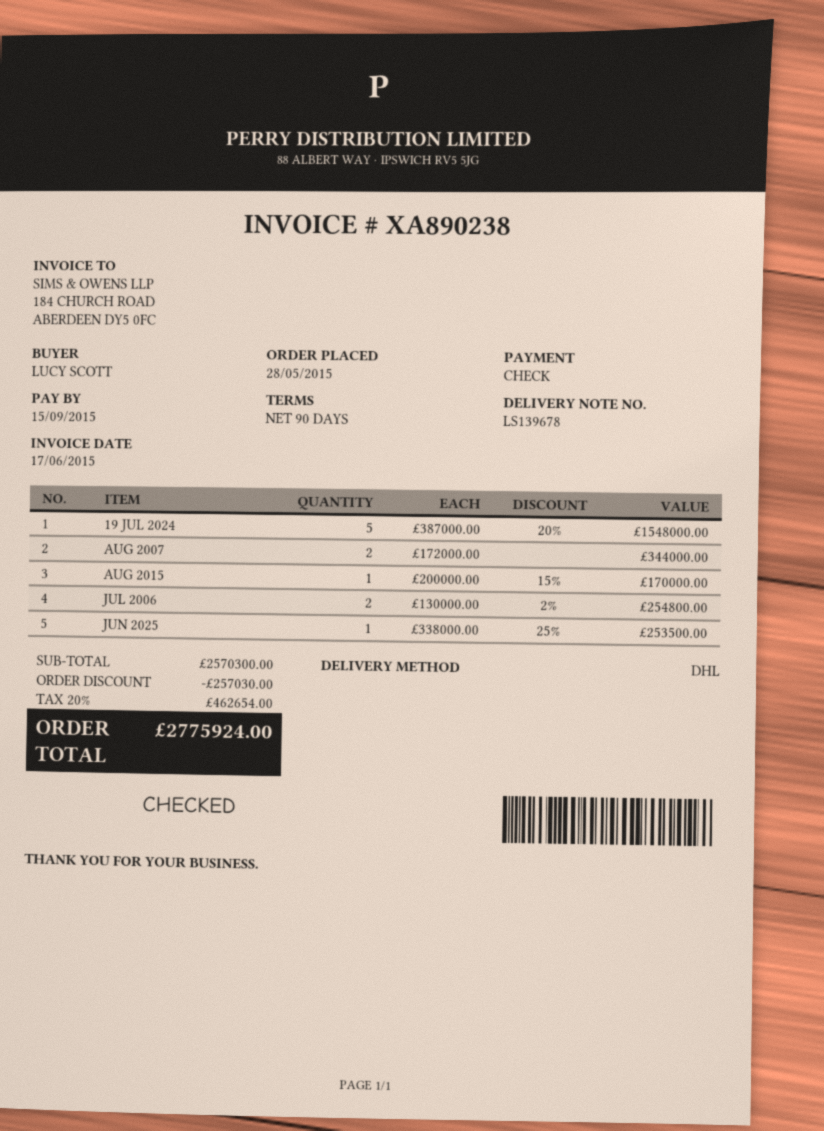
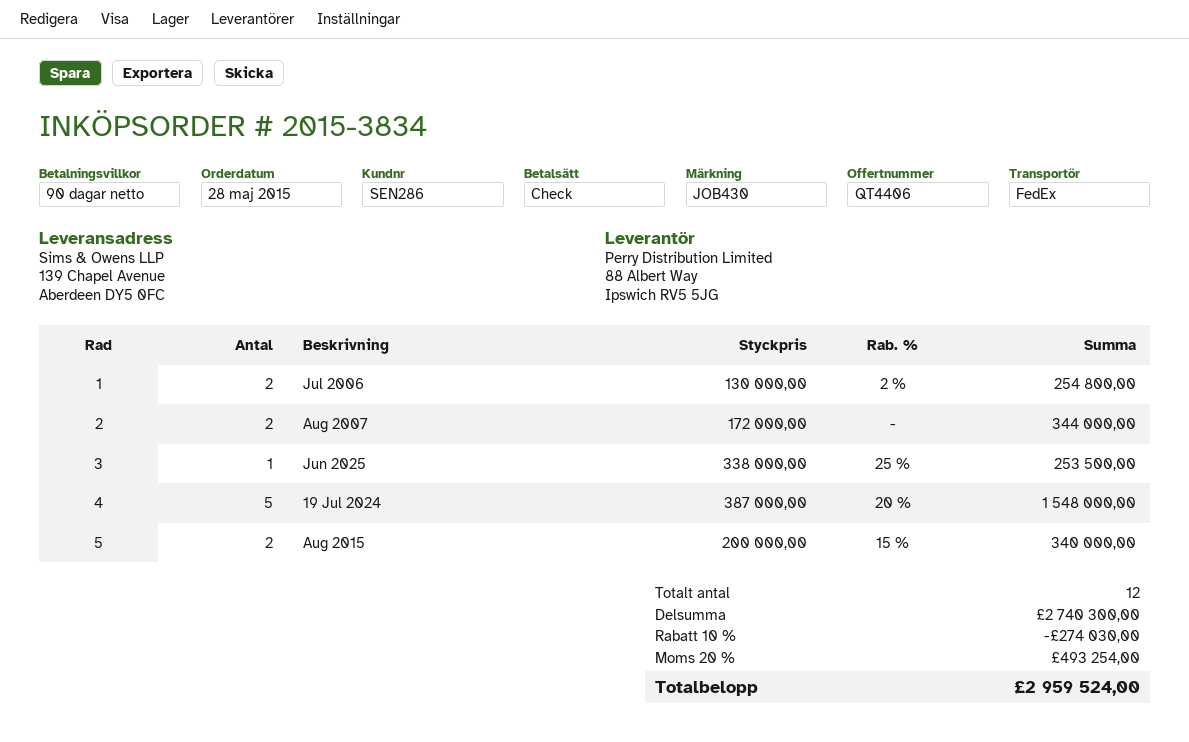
shipping method: DHL -> FedEx
AUG 2015: 1 x 200000.00 - 15% = 170000.00 -> 2 x 200000.00 - 15% = 340000.00
subtotal: 2570300.00 -> 2740300.00
discount: 257030.00 -> 274030.00
tax: 20% = 462654.00 -> 20% = 493254.00
total: 2775924.00 -> 2959524.00

